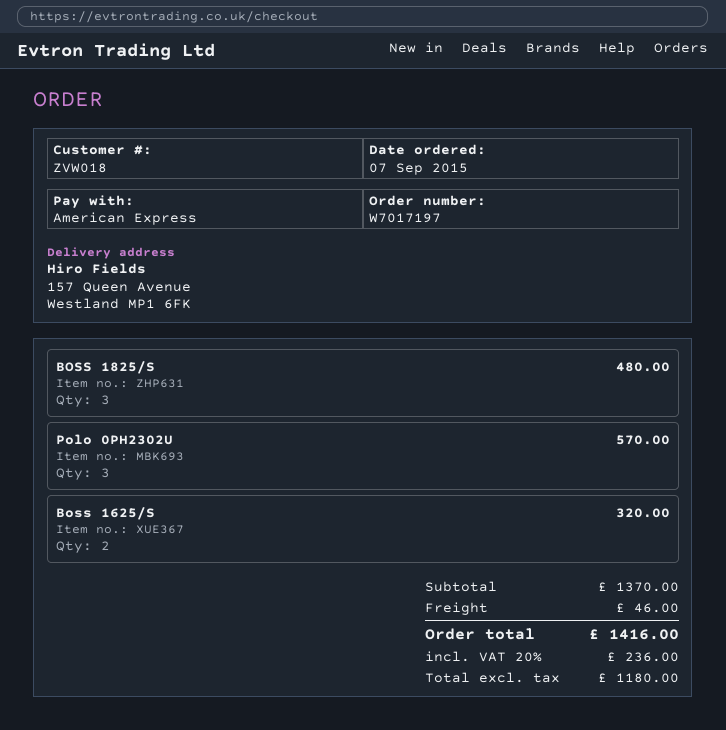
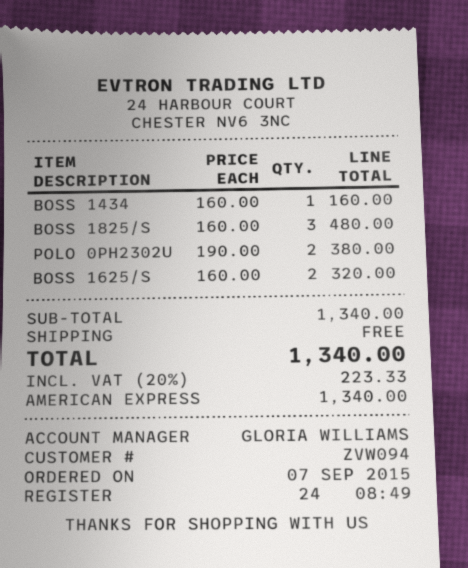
customer number: ZVW018 -> ZVW094
Polo 0PH2302U: 3 for 570.00 -> 2 for 380.00
BOSS 1434: none -> 1 for 160.00
subtotal: 1370.00 -> 1340.00
shipping: 46.00 -> 0.00
tax: 20% = 236.00 -> 20% = 223.33
total: 1416.00 -> 1340.00

